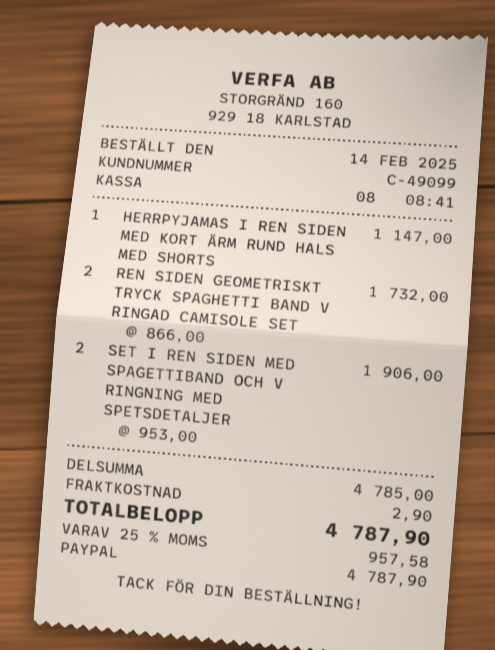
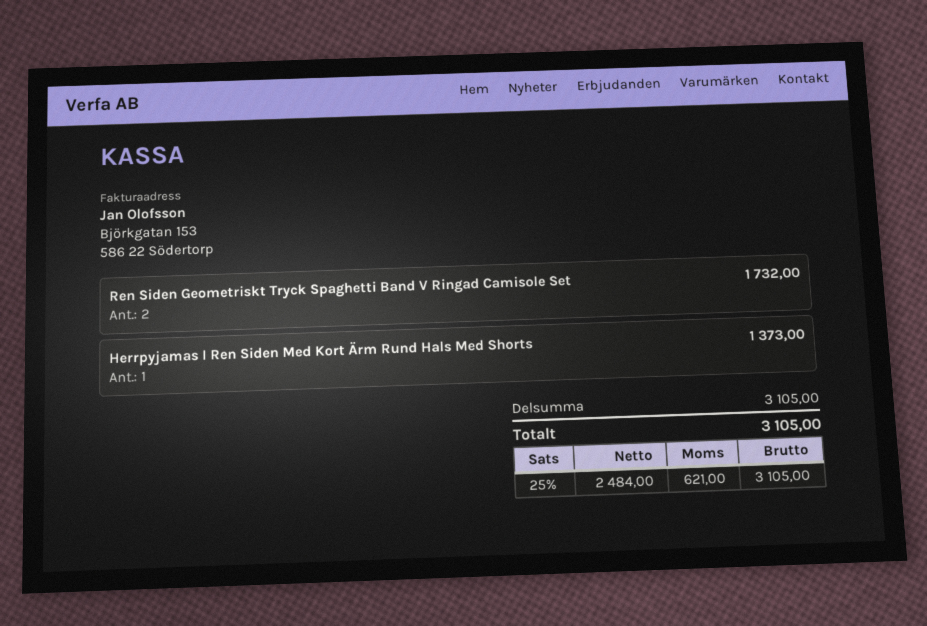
HERRPYJAMAS I REN SIDEN MED KORT ÄRM RUND HALS MED SHORTS: 1 for 1147.00 -> 1 for 1373.00
SET I REN SIDEN MED SPAGETTIBAND OCH V RINGNING MED SPETSDETALJER: 2 for 1906.00 -> none
subtotal: 4785.00 -> 3105.00
shipping: 2.90 -> none
tax: 25% = 957.58 -> 25% = 621.00
total: 4787.90 -> 3105.00

